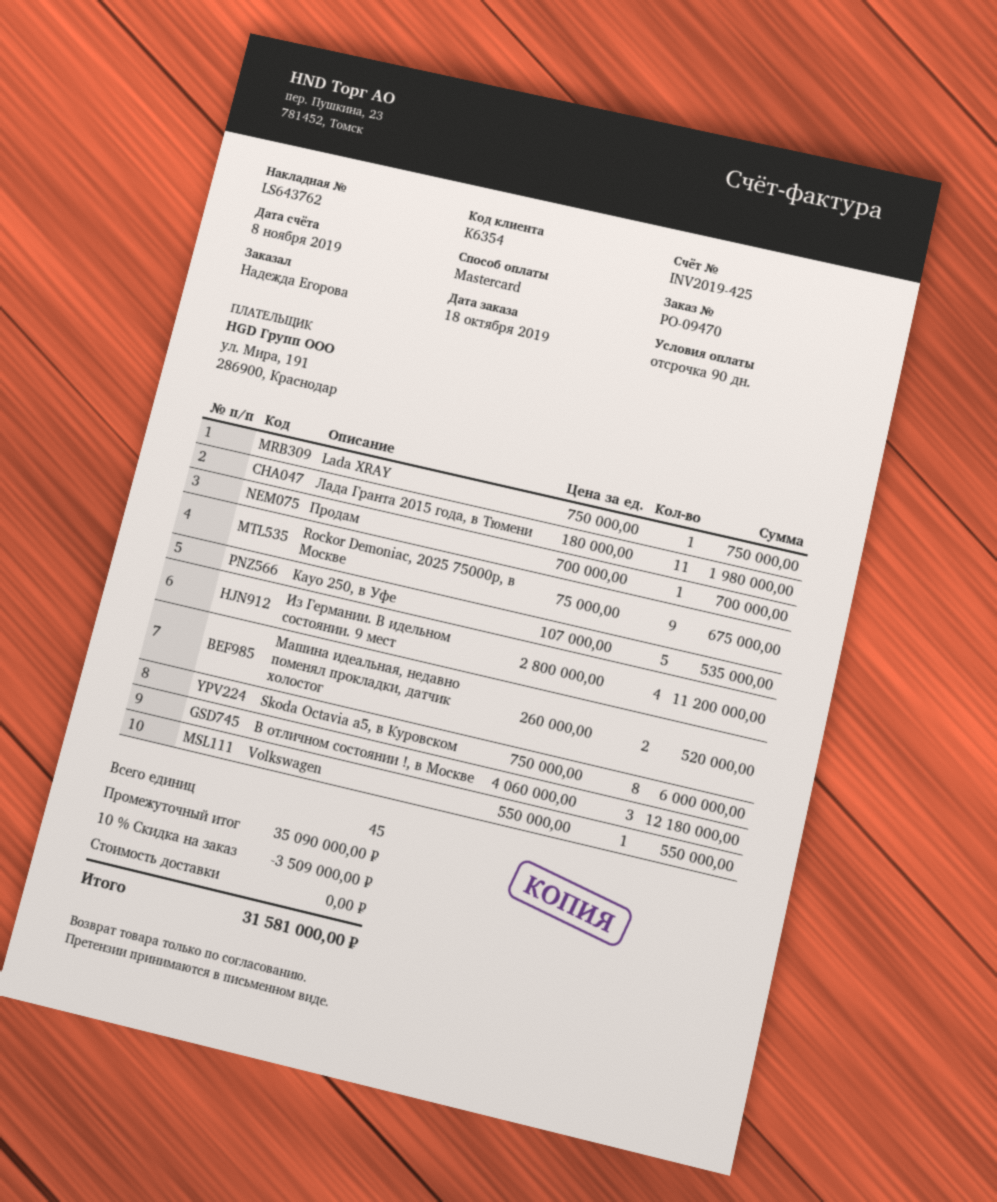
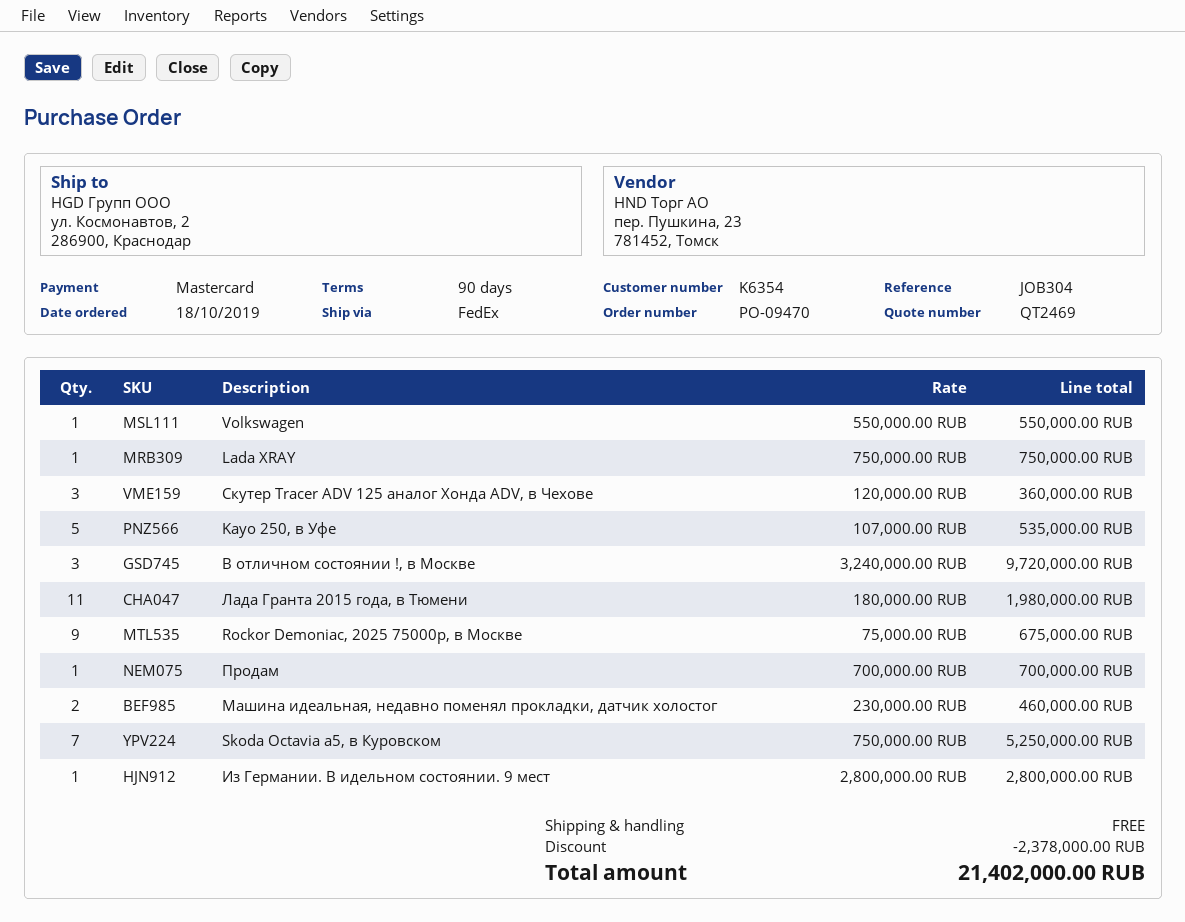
Из Германии. В идельном состоянии. 9 мест: 4 x 2800000.00 = 11200000.00 -> 1 x 2800000.00 = 2800000.00
Машина идеальная, недавно поменял прокладки, датчик холостог: 2 x 260000.00 = 520000.00 -> 2 x 230000.00 = 460000.00
Skoda Octavia a5, в Куровском: 8 x 750000.00 = 6000000.00 -> 7 x 750000.00 = 5250000.00
В отличном состоянии !, в Москве: 3 x 4060000.00 = 12180000.00 -> 3 x 3240000.00 = 9720000.00
Cкутер Tracer ADV 125 аналог Хонда АDV, в Чехове: none -> 3 x 120000.00 = 360000.00
discount: 3509000.00 -> 2378000.00
total: 31581000.00 -> 21402000.00

